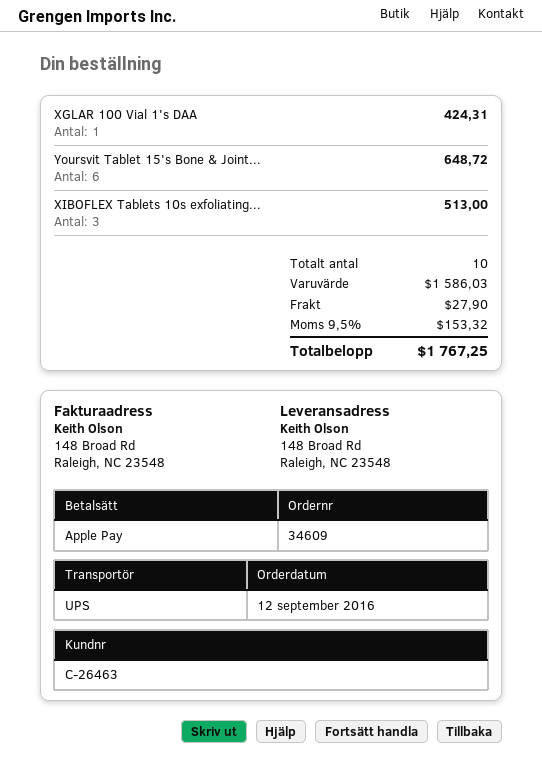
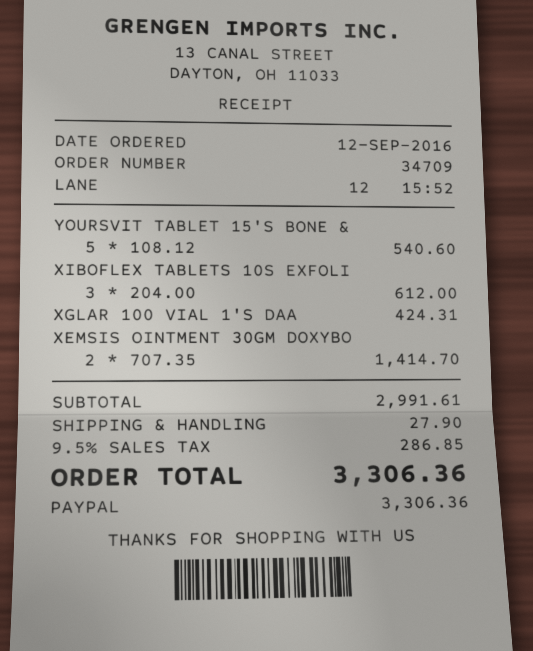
order number: 34609 -> 34709
payment method: Apple Pay -> PayPal
Yoursvit Tablet 15's Bone & Joint...: 6 for 648.72 -> 5 for 540.60
XIBOFLEX Tablets 10s exfoliating...: 3 for 513.00 -> 3 for 612.00
XEMSIS OINTMENT 30GM DOXYBO: none -> 2 for 1414.70
subtotal: 1586.03 -> 2991.61
tax: 9.5% = 153.32 -> 9.5% = 286.85
total: 1767.25 -> 3306.36

